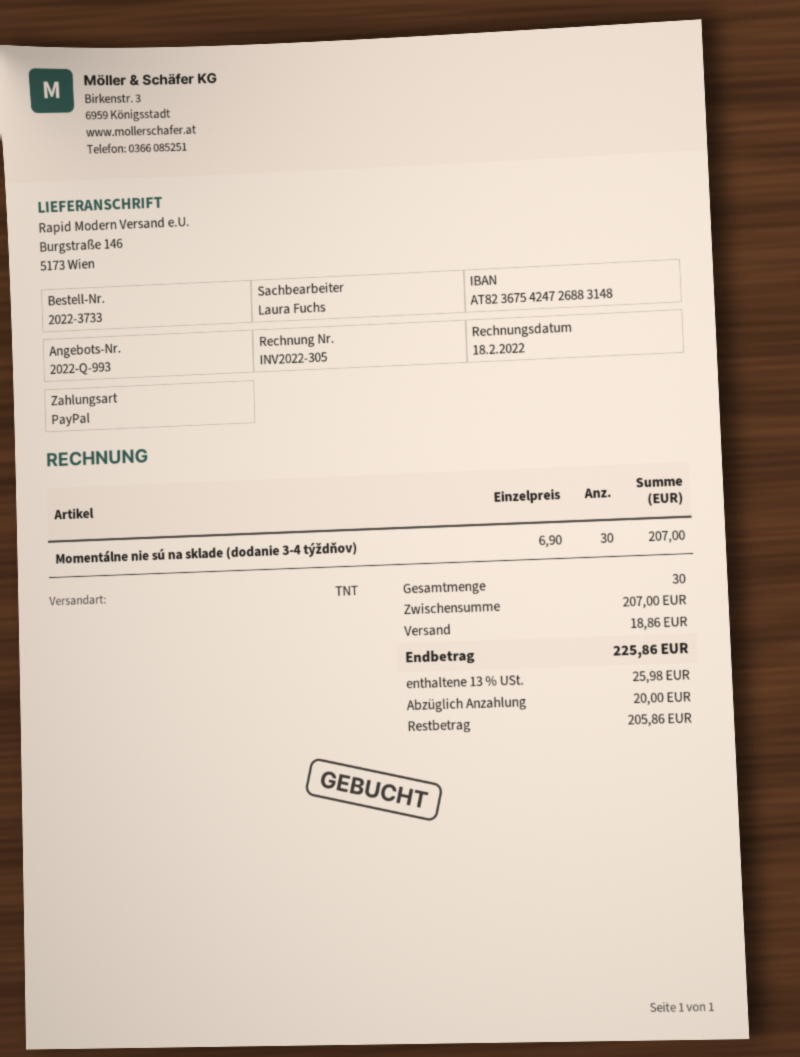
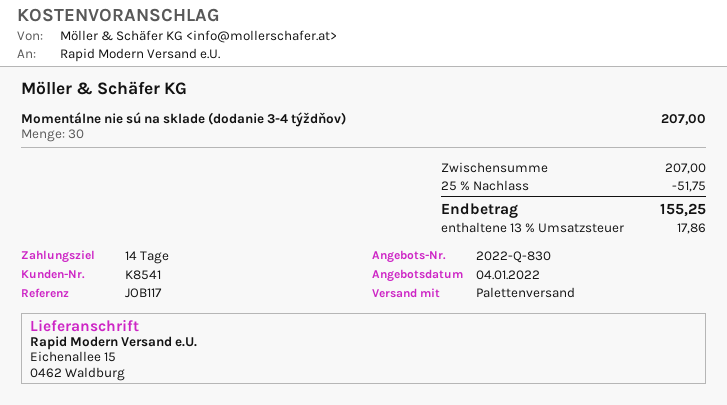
quote number: 2022-Q-993 -> 2022-Q-830
shipping method: TNT -> pallet freight
ship to: Burgstraße 146, 5173 Wien -> Eichenallee 15, 0462 Waldburg
discount: none -> 25% = 51.75
shipping: 18.86 -> none
tax: 13% = 25.98 -> 13% = 17.86
total: 225.86 -> 155.25

